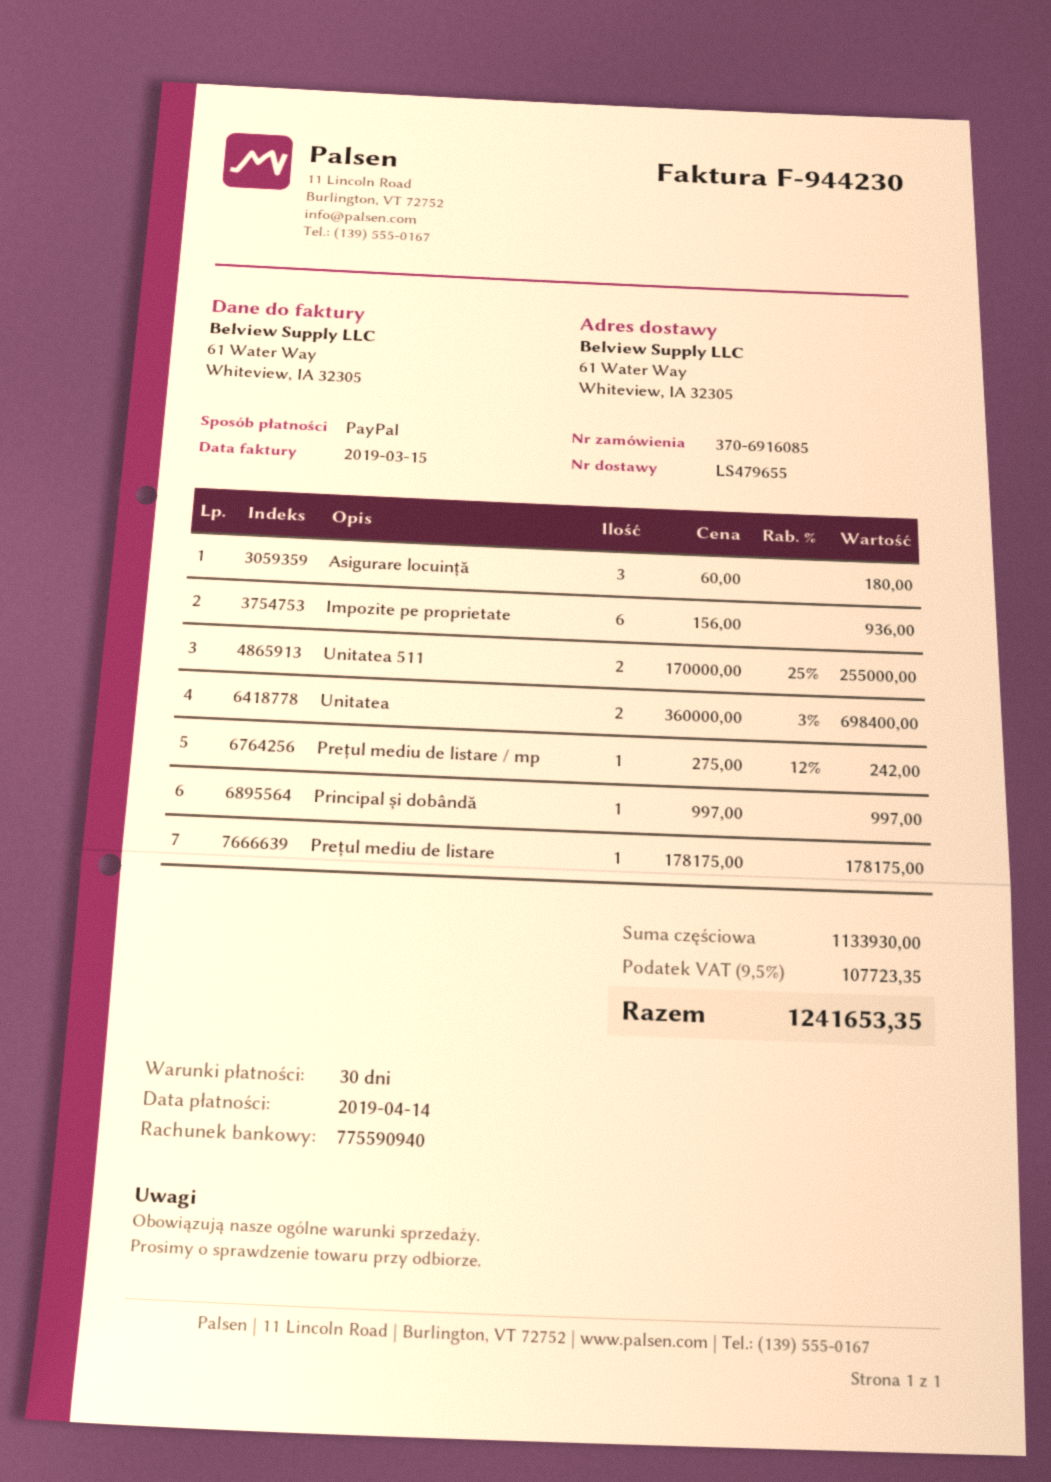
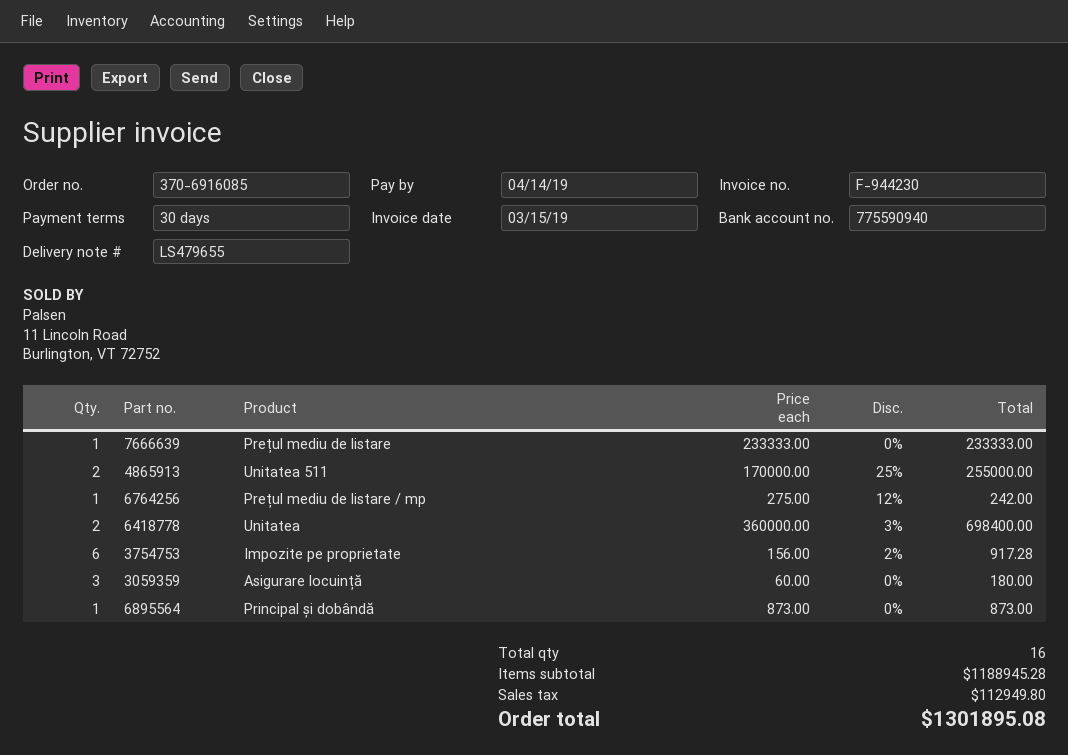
Impozite pe proprietate: 6 x 156.00 = 936.00 -> 6 x 156.00 - 2% = 917.28
Principal și dobândă: 1 x 997.00 = 997.00 -> 1 x 873.00 = 873.00
Prețul mediu de listare: 1 x 178175.00 = 178175.00 -> 1 x 233333.00 = 233333.00
subtotal: 1133930.00 -> 1188945.28
tax: 107723.35 -> 112949.80
total: 1241653.35 -> 1301895.08

